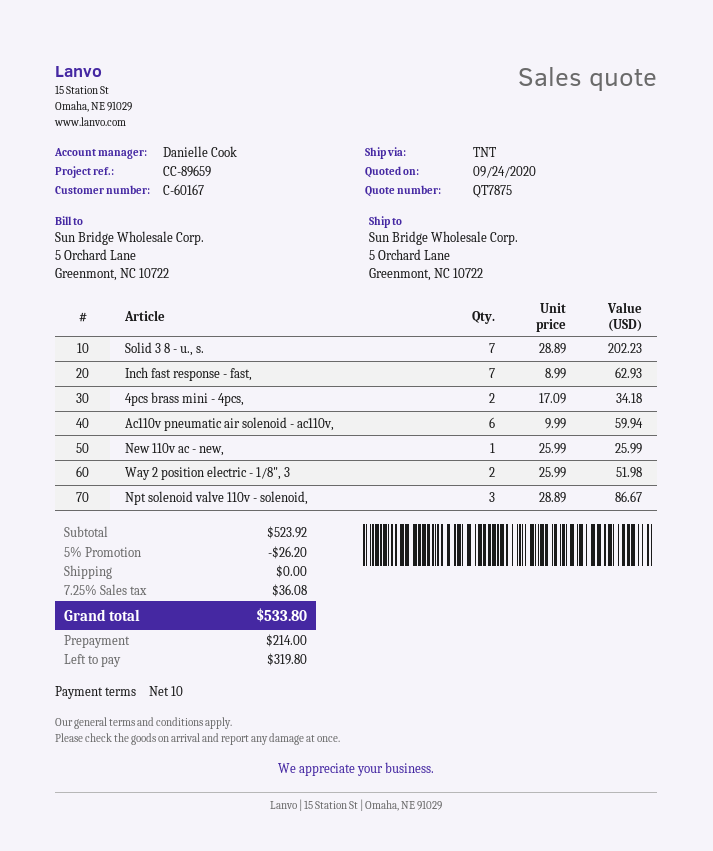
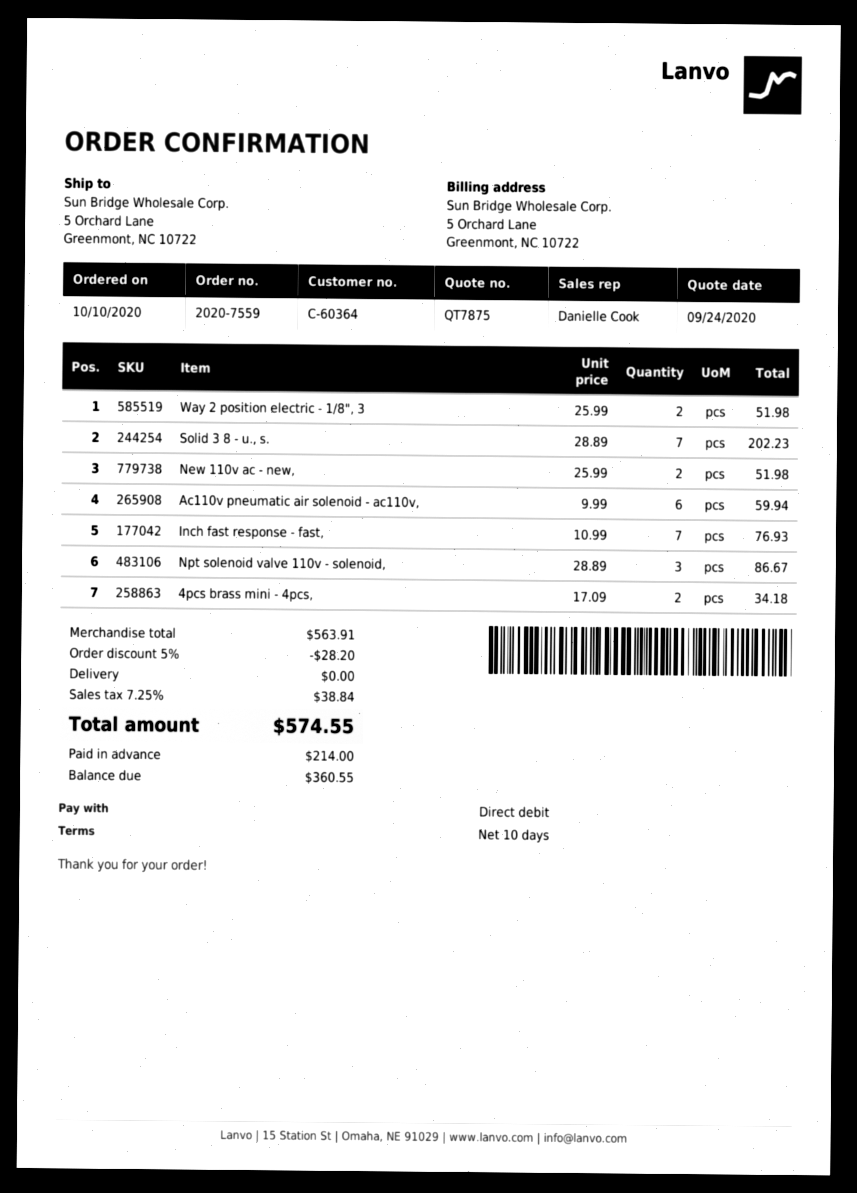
customer number: C-60167 -> C-60364
Inch fast response - fast,: 7 x 8.99 = 62.93 -> 7 x 10.99 = 76.93
New 110v ac - new,: 1 x 25.99 = 25.99 -> 2 x 25.99 = 51.98
subtotal: 523.92 -> 563.91
discount: 5% = 26.20 -> 5% = 28.20
tax: 7.25% = 36.08 -> 7.25% = 38.84
total: 533.80 -> 574.55
balance: 319.80 -> 360.55

